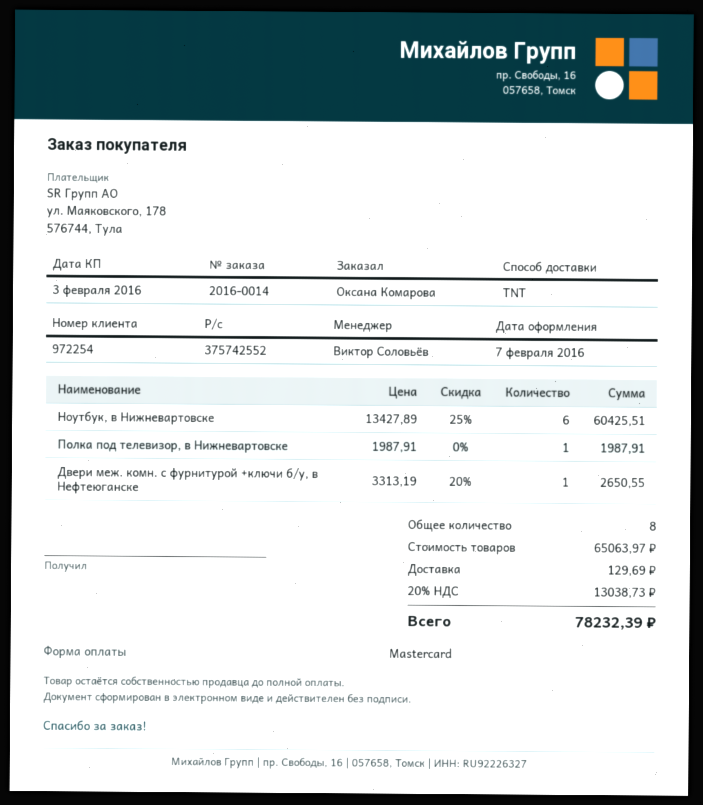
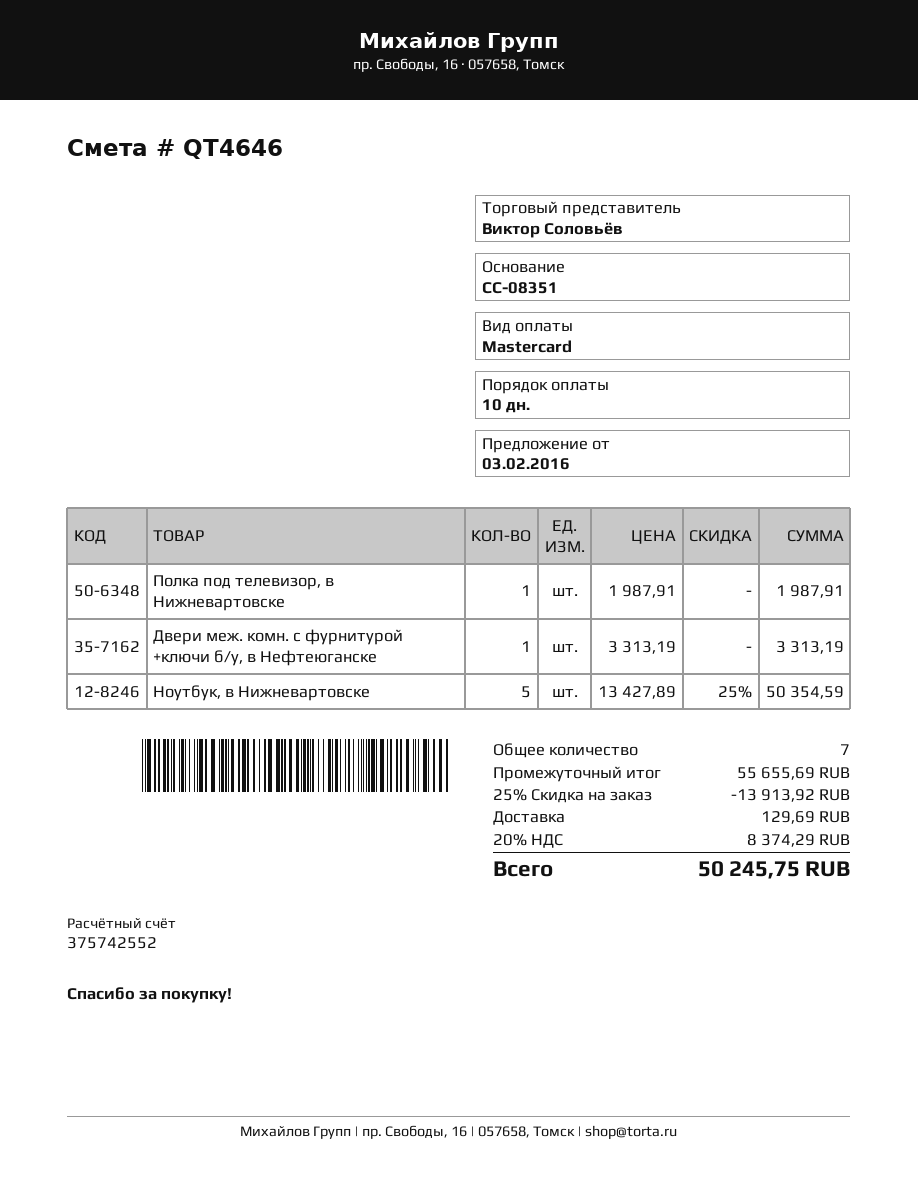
Ноутбук, в Нижневартовске: 6 x 13427.89 - 25% = 60425.51 -> 5 x 13427.89 - 25% = 50354.59
Двери меж. комн. с фурнитурой +ключи б/у, в Нефтеюганске: 1 x 3313.19 - 20% = 2650.55 -> 1 x 3313.19 = 3313.19
total quantity: 8 -> 7
subtotal: 65063.97 -> 55655.69
discount: none -> 25% = 13913.92
tax: 20% = 13038.73 -> 20% = 8374.29
total: 78232.39 -> 50245.75

